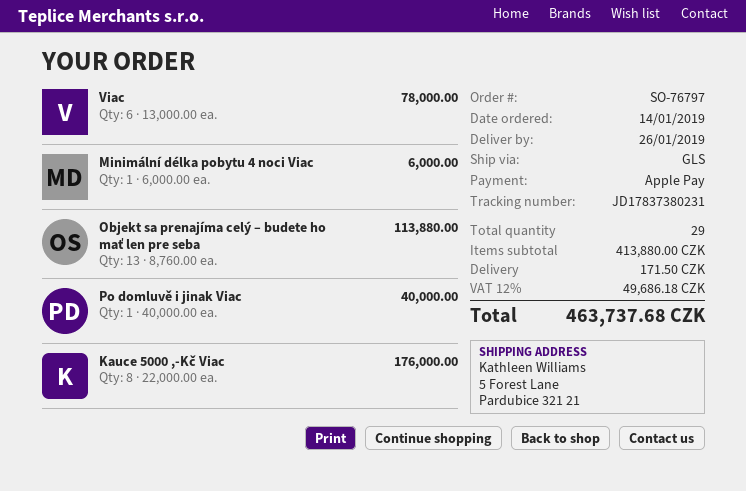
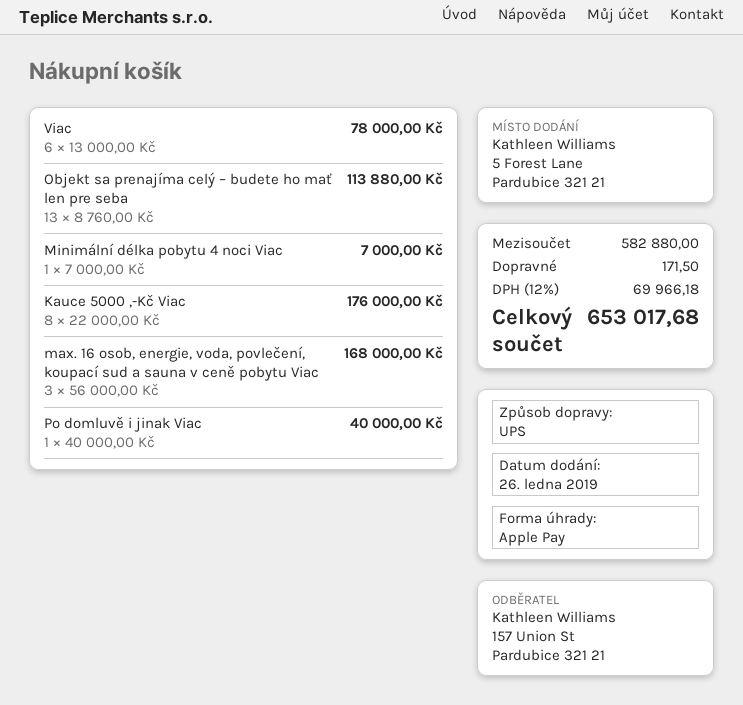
shipping method: GLS -> UPS
Minimální délka pobytu 4 noci Viac: 1 x 6000.00 = 6000.00 -> 1 x 7000.00 = 7000.00
max. 16 osob, energie, voda, povlečení, koupací sud a sauna v ceně pobytu Viac: none -> 3 x 56000.00 = 168000.00
subtotal: 413880.00 -> 582880.00
tax: 12% = 49686.18 -> 12% = 69966.18
total: 463737.68 -> 653017.68

